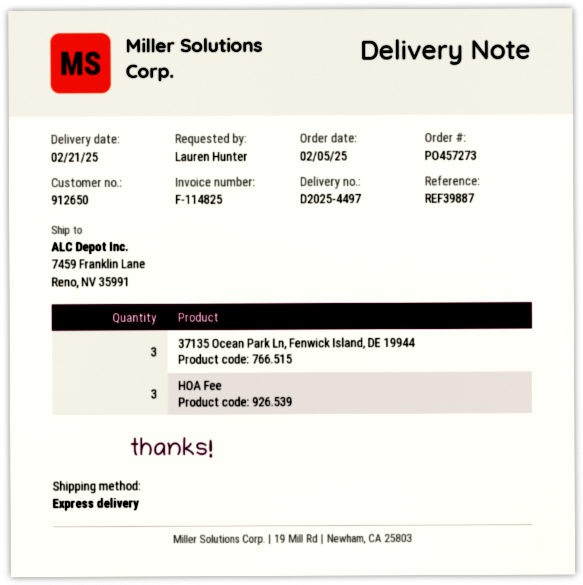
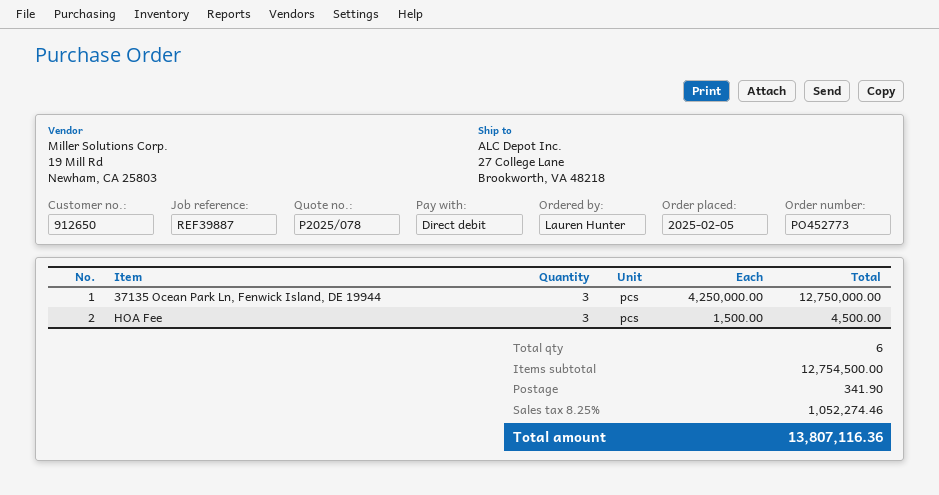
order number: PO457273 -> PO452773
ship to: 7459 Franklin Lane, Reno, NV 35991 -> 27 College Lane, Brookworth, VA 48218

